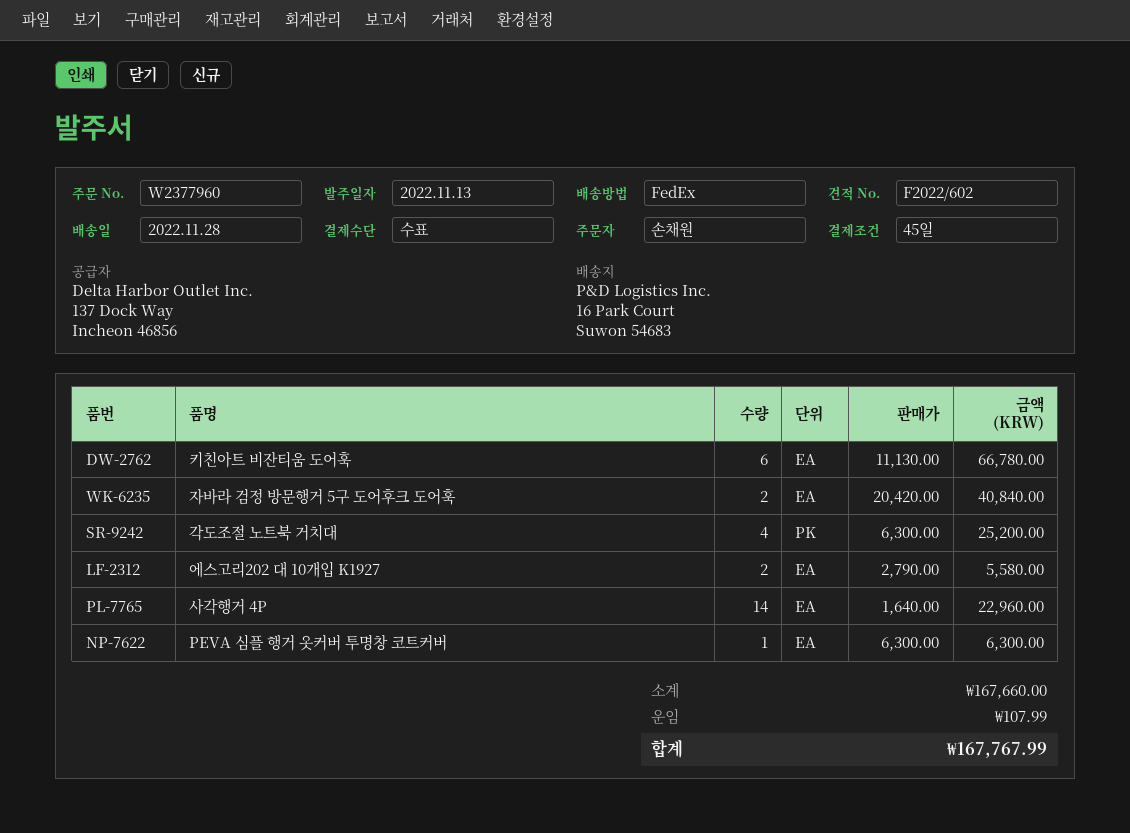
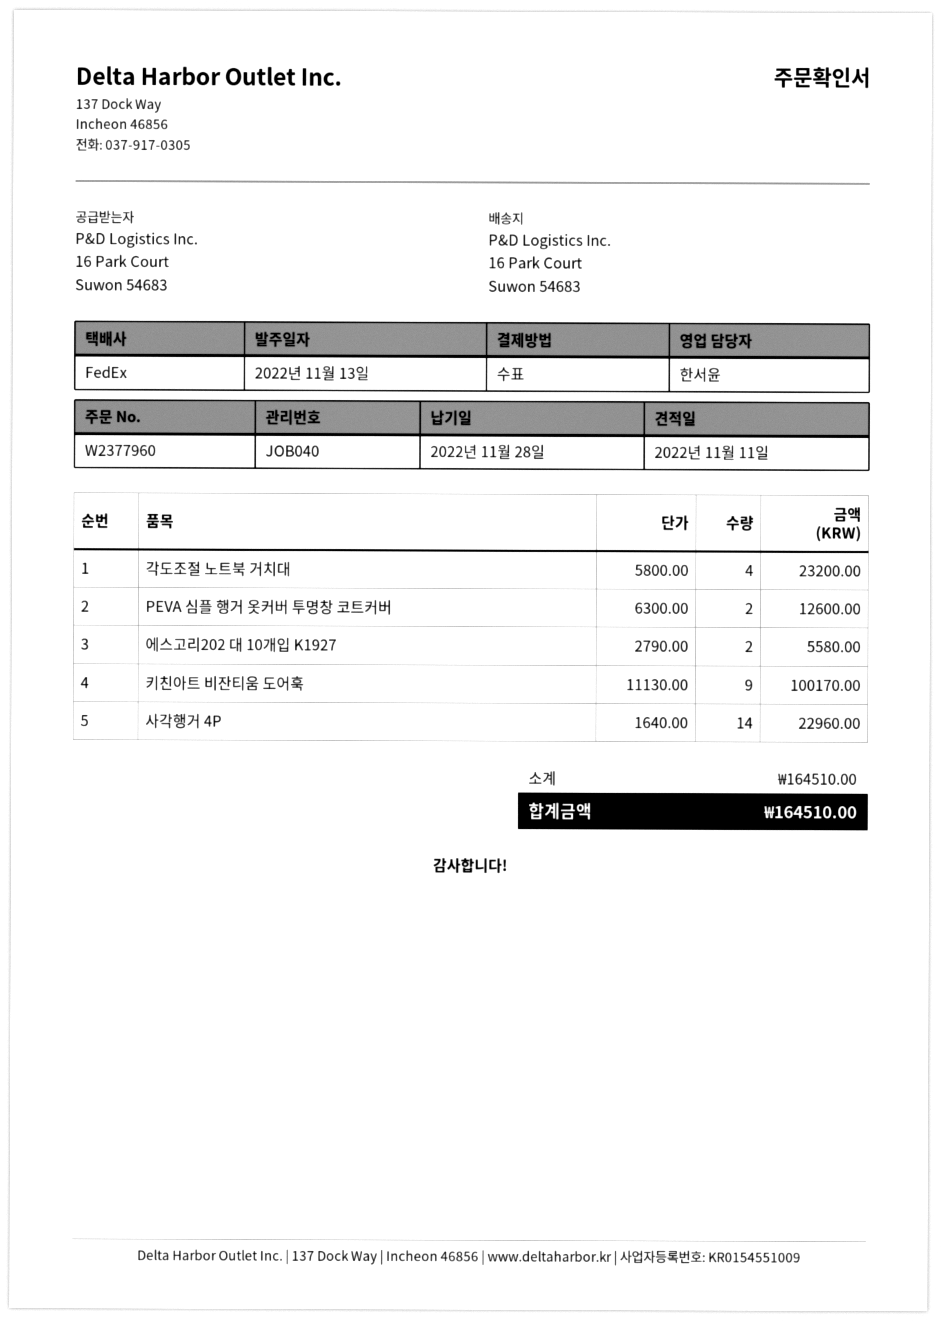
키친아트 비잔티움 도어훅: 6 x 11130.00 = 66780.00 -> 9 x 11130.00 = 100170.00
자바라 검정 방문행거 5구 도어후크 도어훅: 2 x 20420.00 = 40840.00 -> none
각도조절 노트북 거치대: 4 x 6300.00 = 25200.00 -> 4 x 5800.00 = 23200.00
PEVA 심플 행거 옷커버 투명창 코트커버: 1 x 6300.00 = 6300.00 -> 2 x 6300.00 = 12600.00
subtotal: 167660.00 -> 164510.00
shipping: 107.99 -> none
total: 167767.99 -> 164510.00

